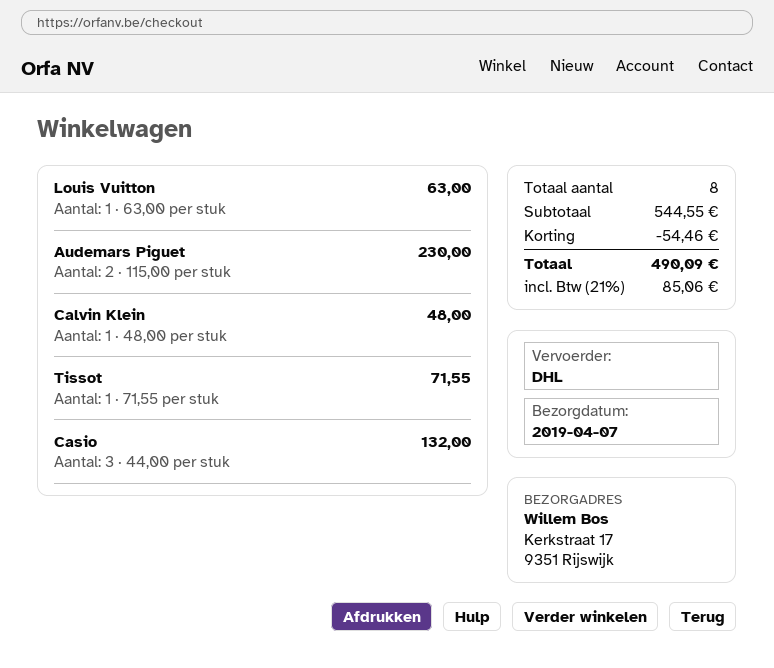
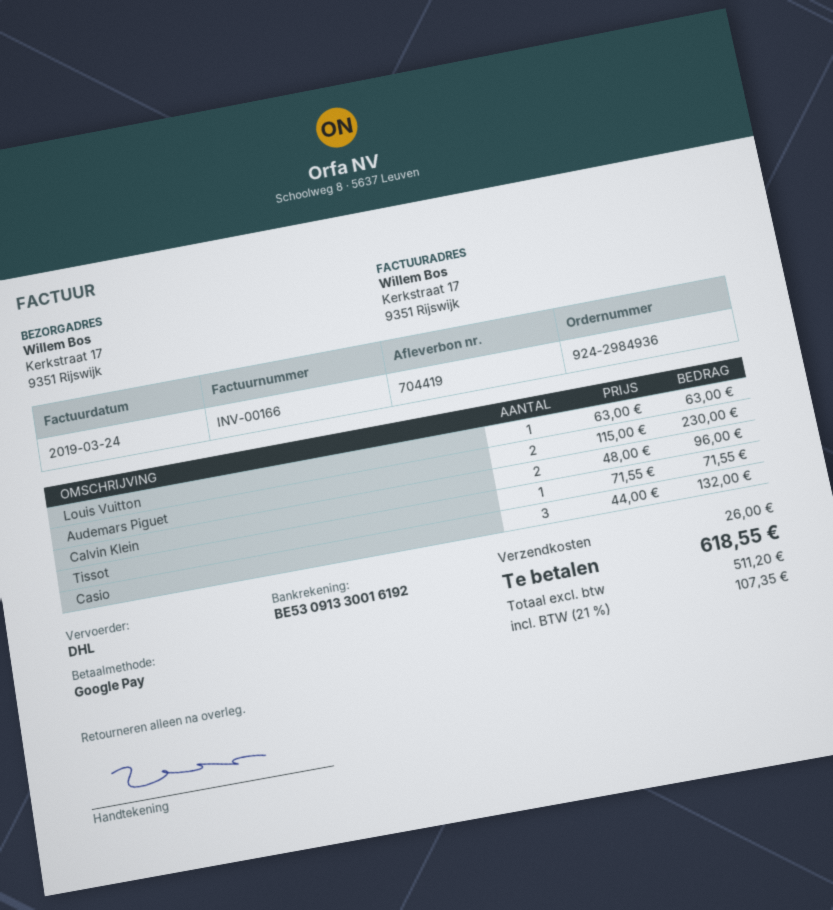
Calvin Klein: 1 x 48.00 = 48.00 -> 2 x 48.00 = 96.00
discount: 54.46 -> none
shipping: none -> 26.00
tax: 21% = 85.06 -> 21% = 107.35
total: 490.09 -> 618.55

